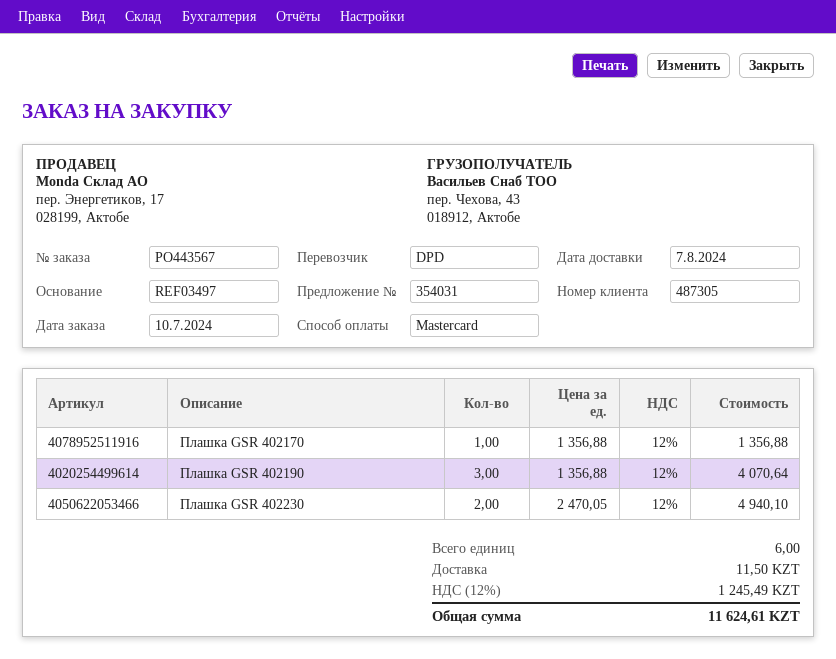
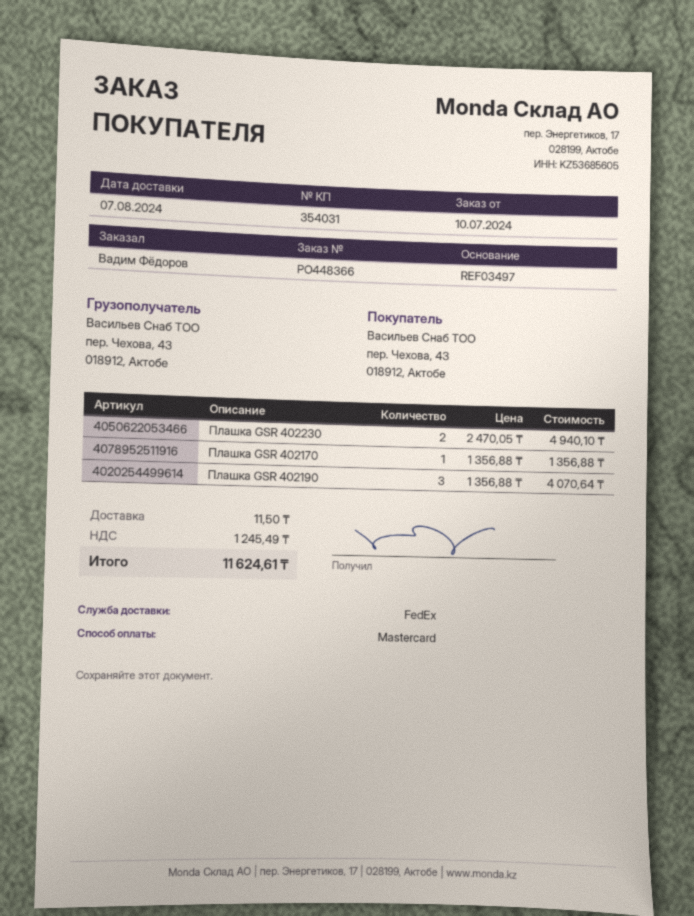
order number: PO443567 -> PO448366
shipping method: DPD -> FedEx

